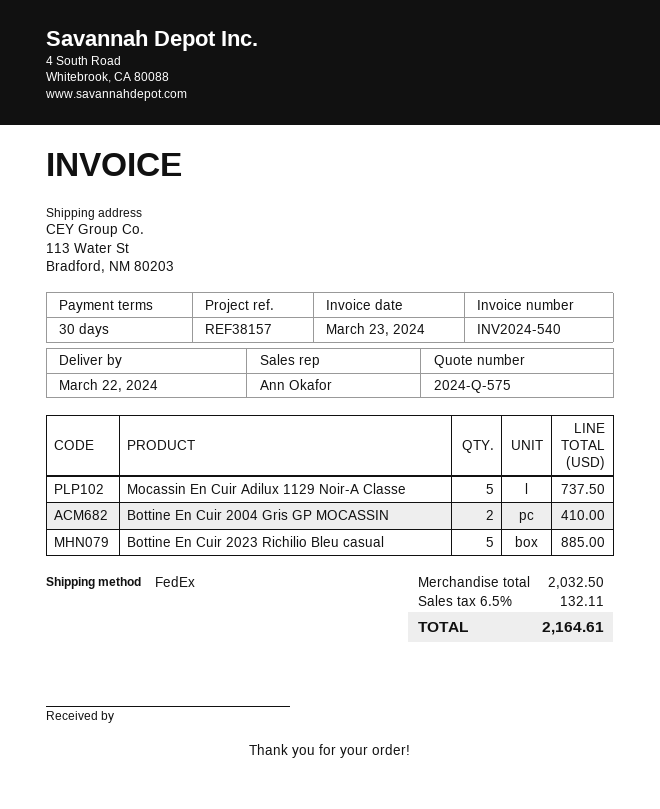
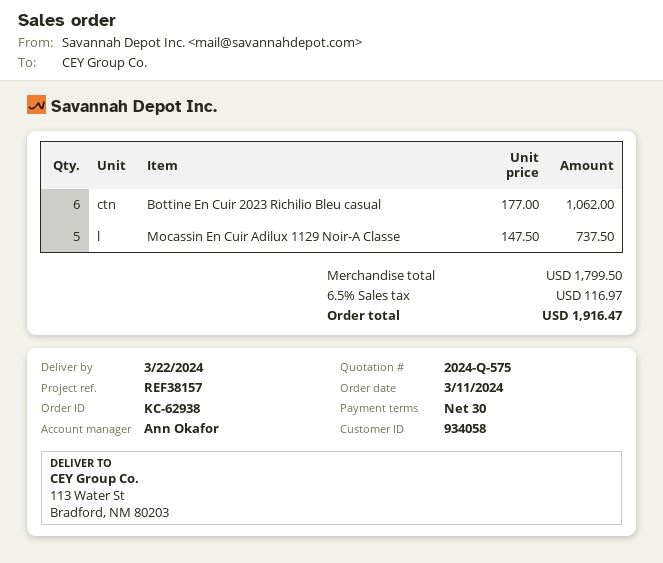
Bottine En Cuir 2004 Gris GP MOCASSIN: 2 for 410.00 -> none
Bottine En Cuir 2023 Richilio Bleu casual: 5 for 885.00 -> 6 for 1062.00
subtotal: 2032.50 -> 1799.50
tax: 6.5% = 132.11 -> 6.5% = 116.97
total: 2164.61 -> 1916.47

